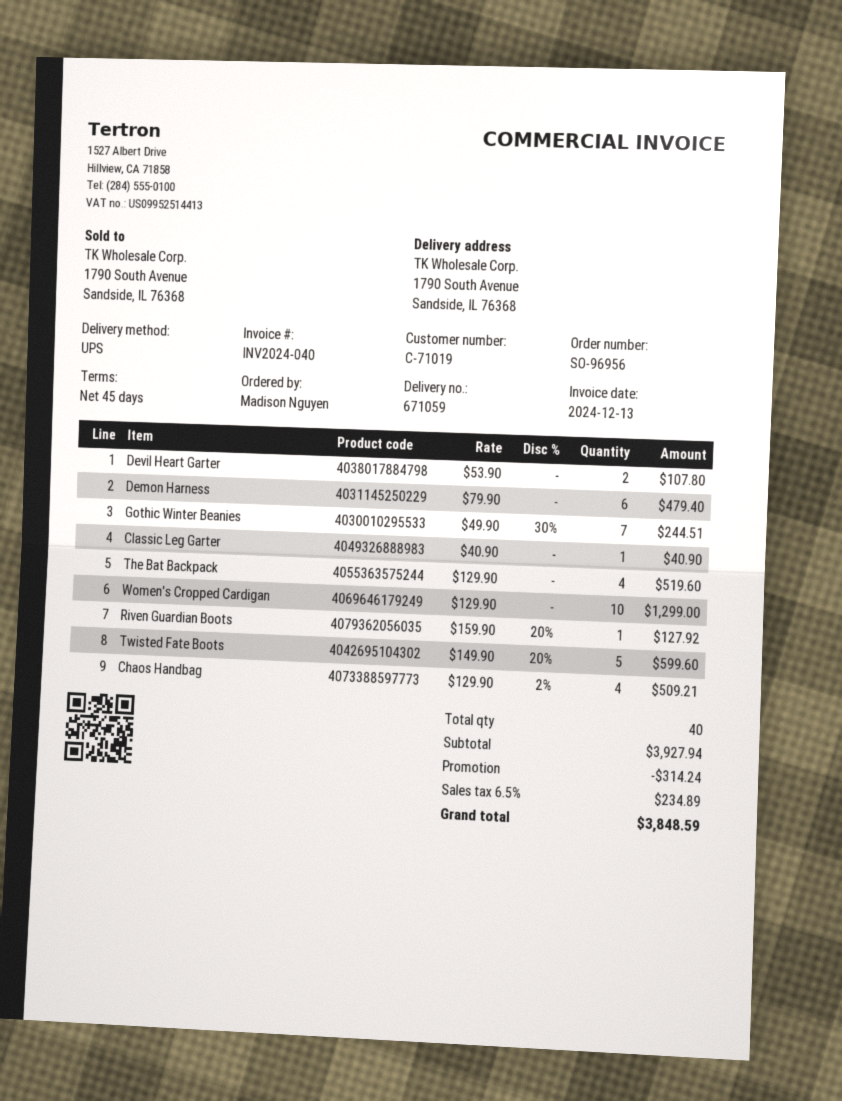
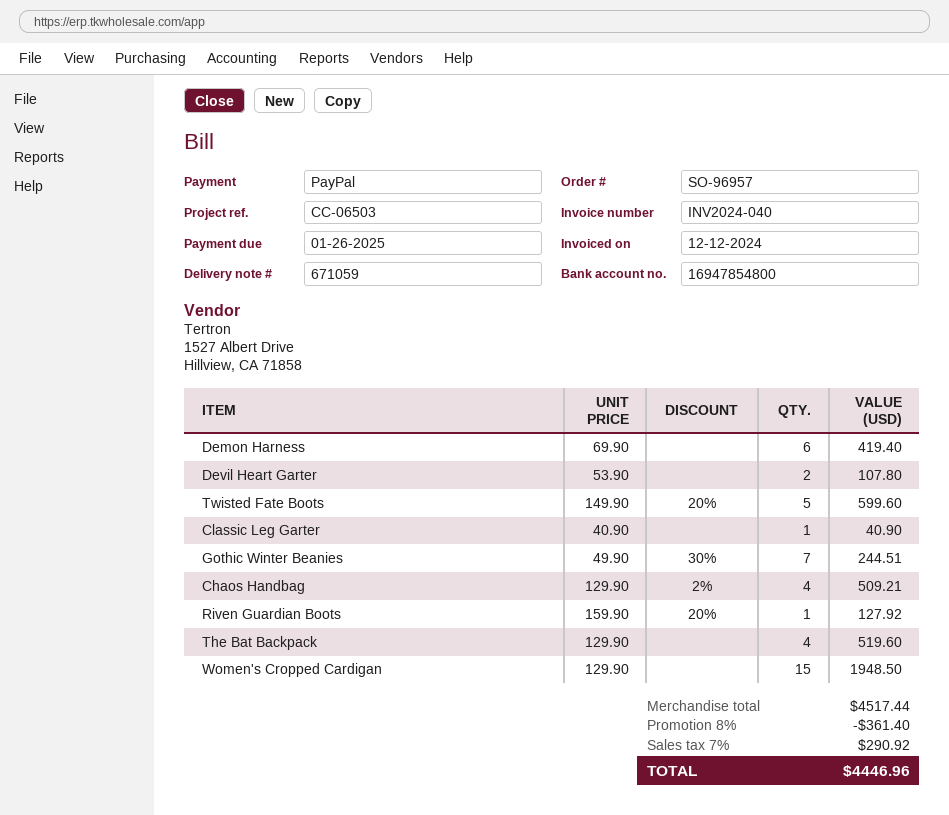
order number: SO-96956 -> SO-96957
invoice date: 2024-12-13 -> 2024-12-12
Demon Harness: 6 x 79.90 = 479.40 -> 6 x 69.90 = 419.40
Women's Cropped Cardigan: 10 x 129.90 = 1299.00 -> 15 x 129.90 = 1948.50
subtotal: 3927.94 -> 4517.44
discount: 314.24 -> 361.40
tax: 6.5% = 234.89 -> 7% = 290.92
total: 3848.59 -> 4446.96

